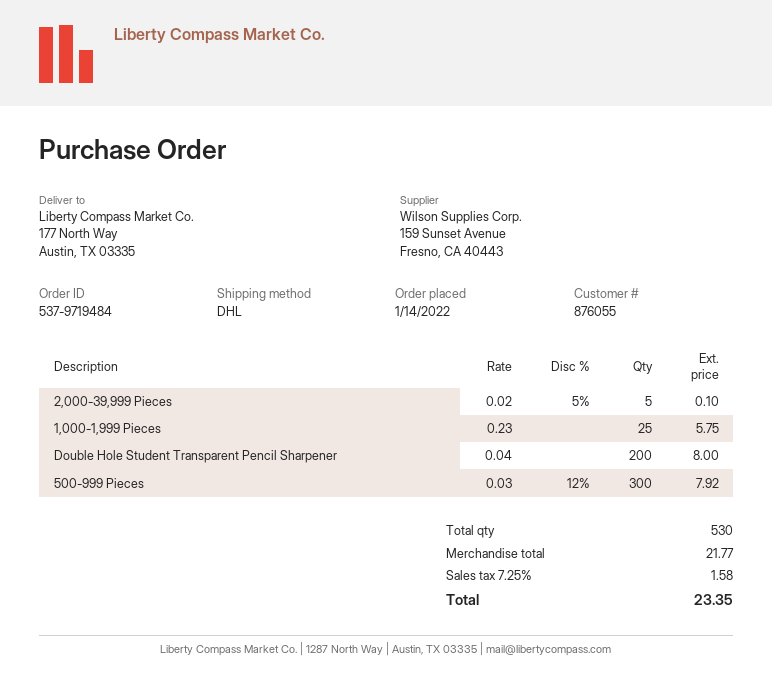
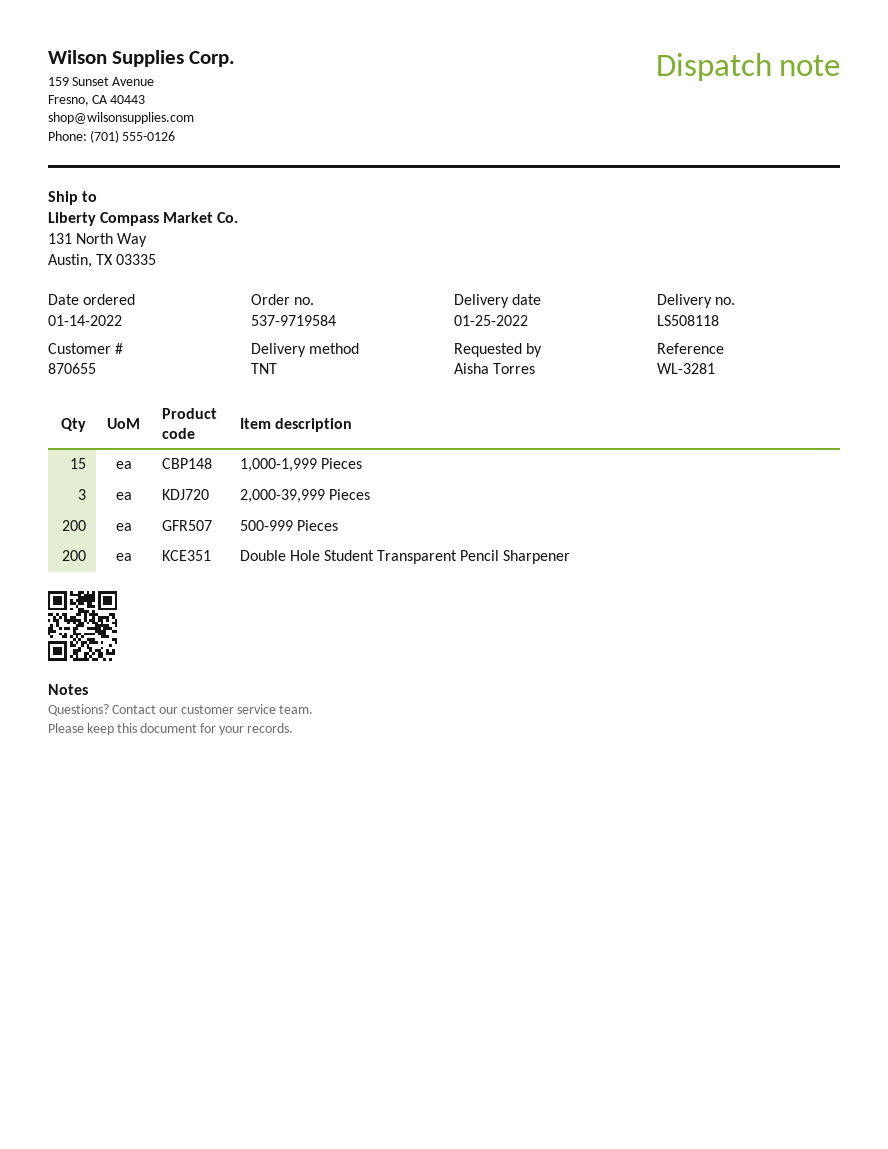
order number: 537-9719484 -> 537-9719584
customer number: 876055 -> 870655
shipping method: DHL -> TNT
ship to: 177 North Way, Austin, TX 03335 -> 131 North Way, Austin, TX 03335
2,000-39,999 Pieces: 5 -> 3
1,000-1,999 Pieces: 25 -> 15
500-999 Pieces: 300 -> 200

